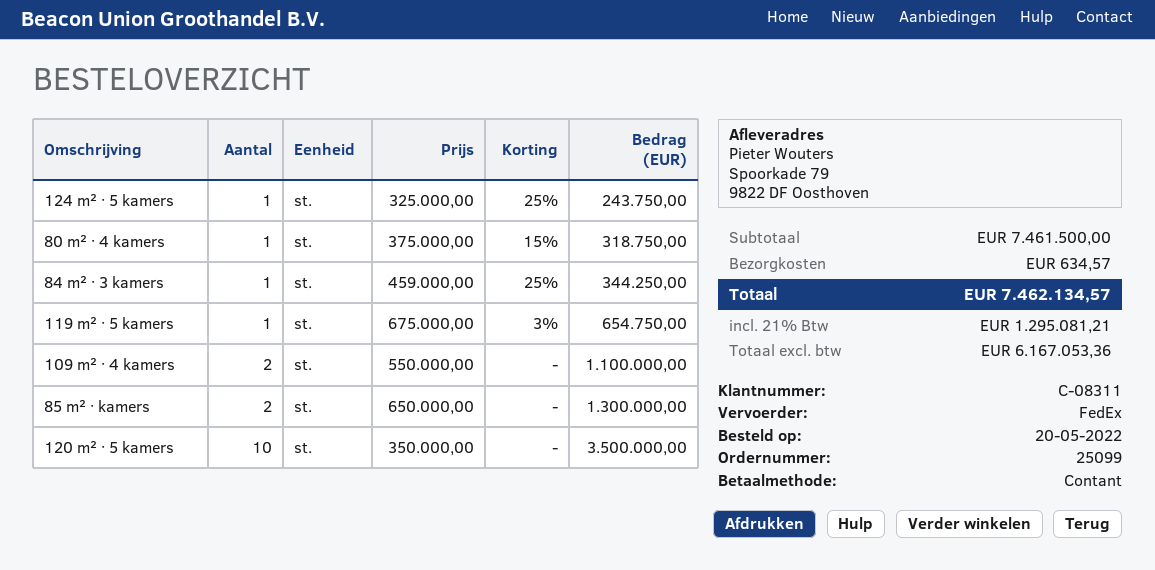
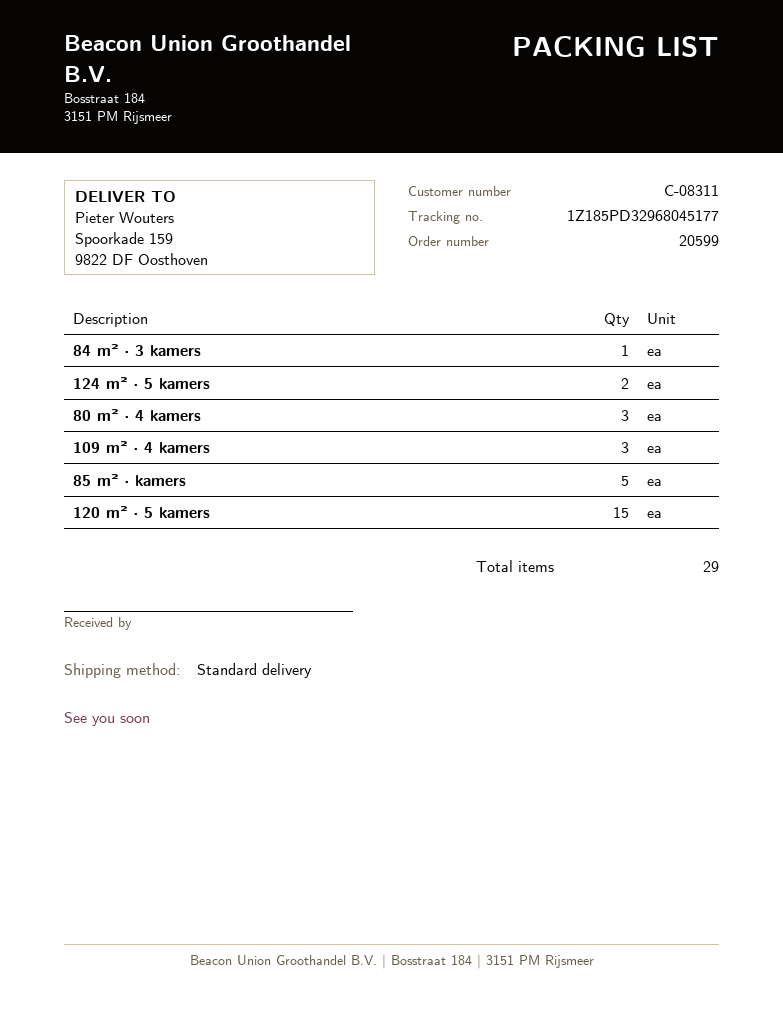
order number: 25099 -> 20599
shipping method: FedEx -> standard
ship to: Spoorkade 79, 9822 DF Oosthoven -> Spoorkade 159, 9822 DF Oosthoven
124 m² · 5 kamers: 1 -> 2
80 m² · 4 kamers: 1 -> 3
119 m² · 5 kamers: 1 -> none
109 m² · 4 kamers: 2 -> 3
85 m² · kamers: 2 -> 5
120 m² · 5 kamers: 10 -> 15

